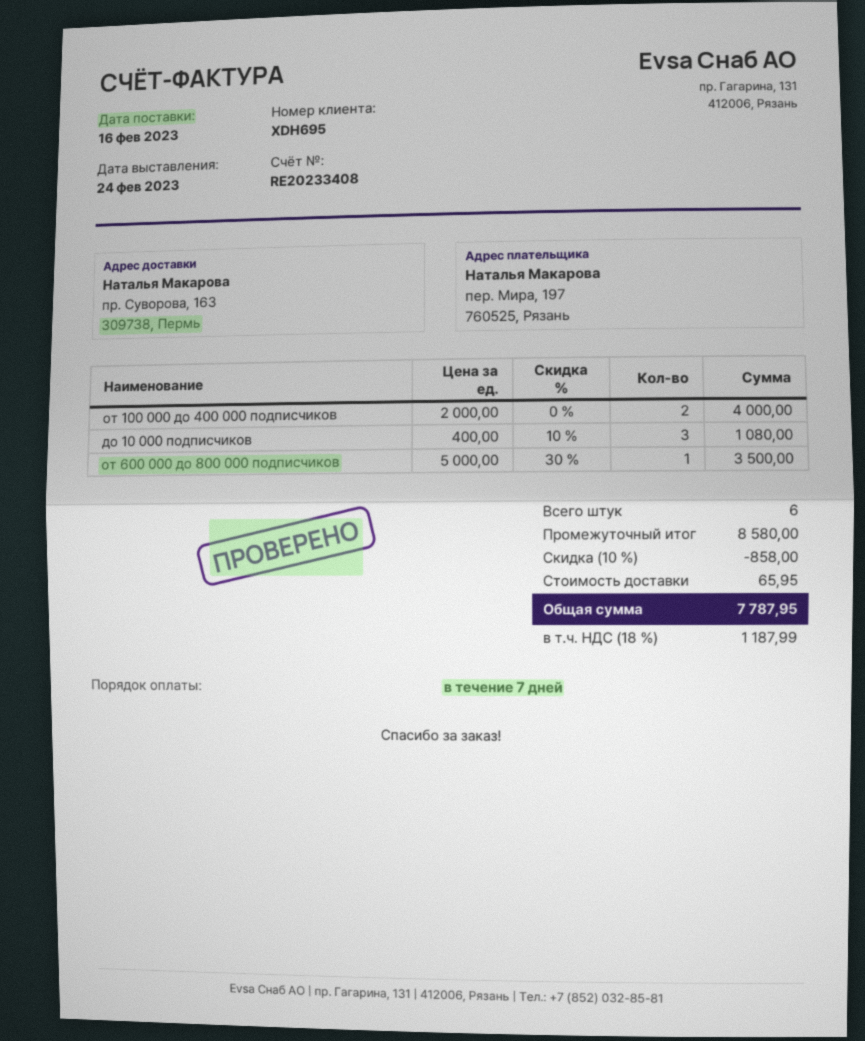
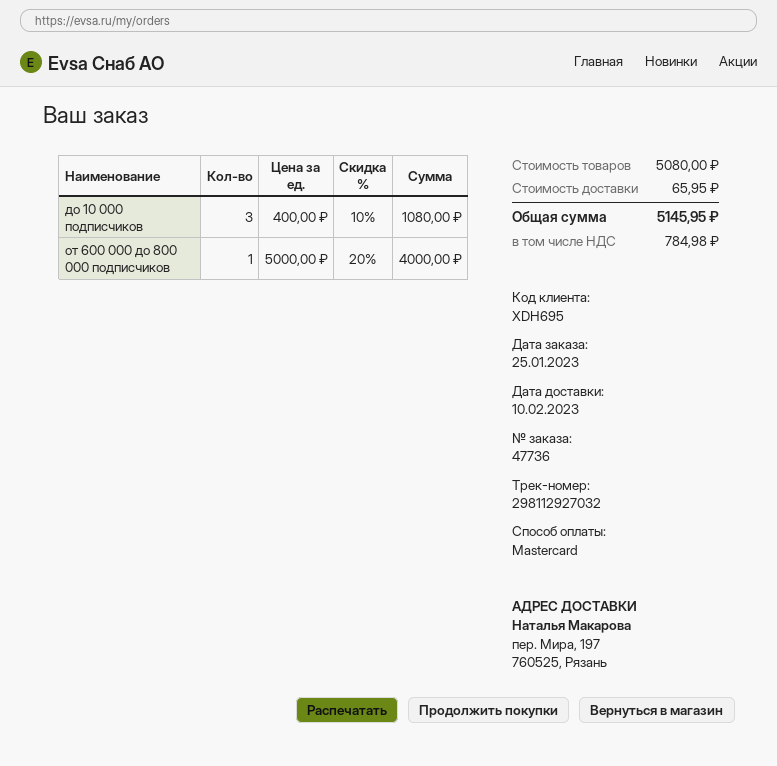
delivery date: 2023-02-16 -> 2023-02-10
ship to: пр. Суворова, 163, 309738, Пермь -> пер. Мира, 197, 760525, Рязань
от 100 000 до 400 000 подписчиков: 2 x 2000.00 = 4000.00 -> none
от 600 000 до 800 000 подписчиков: 1 x 5000.00 - 30% = 3500.00 -> 1 x 5000.00 - 20% = 4000.00
subtotal: 8580.00 -> 5080.00
discount: 10% = 858.00 -> none
tax: 1187.99 -> 784.98
total: 7787.95 -> 5145.95

